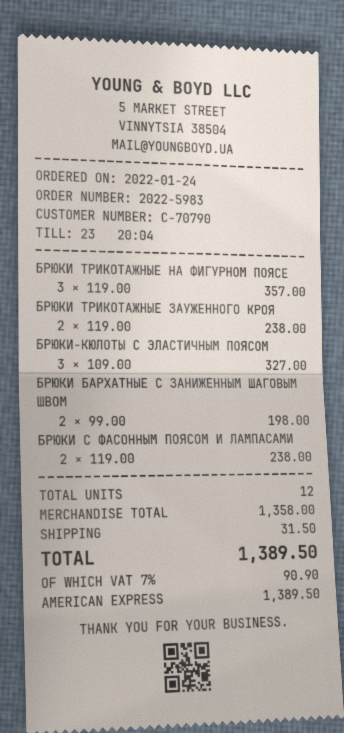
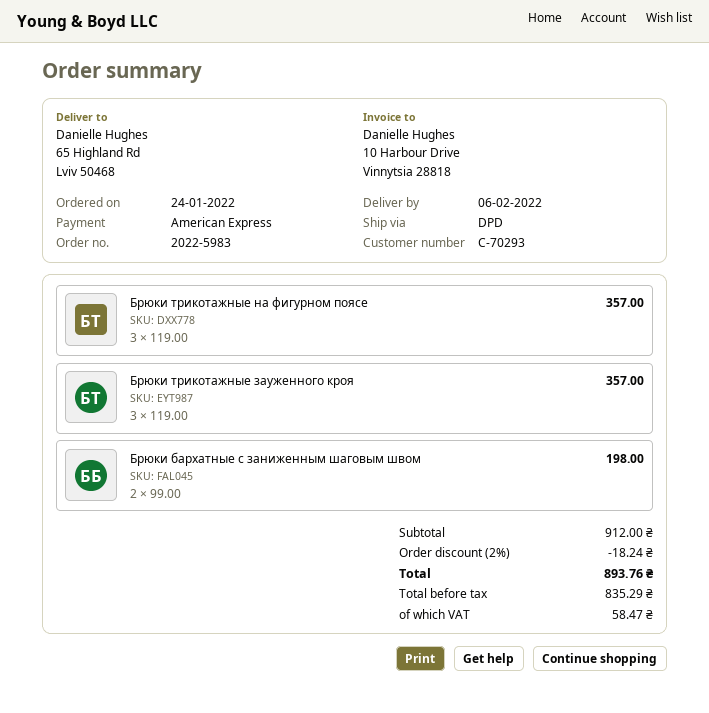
customer number: C-70790 -> C-70293
БРЮКИ ТРИКОТАЖНЫЕ ЗАУЖЕННОГО КРОЯ: 2 x 119.00 = 238.00 -> 3 x 119.00 = 357.00
БРЮКИ-КЮЛОТЫ С ЭЛАСТИЧНЫМ ПОЯСОМ: 3 x 109.00 = 327.00 -> none
БРЮКИ С ФАСОННЫМ ПОЯСОМ И ЛАМПАСАМИ: 2 x 119.00 = 238.00 -> none
subtotal: 1358.00 -> 912.00
discount: none -> 2% = 18.24
shipping: 31.50 -> none
tax: 90.90 -> 58.47
total: 1389.50 -> 893.76

